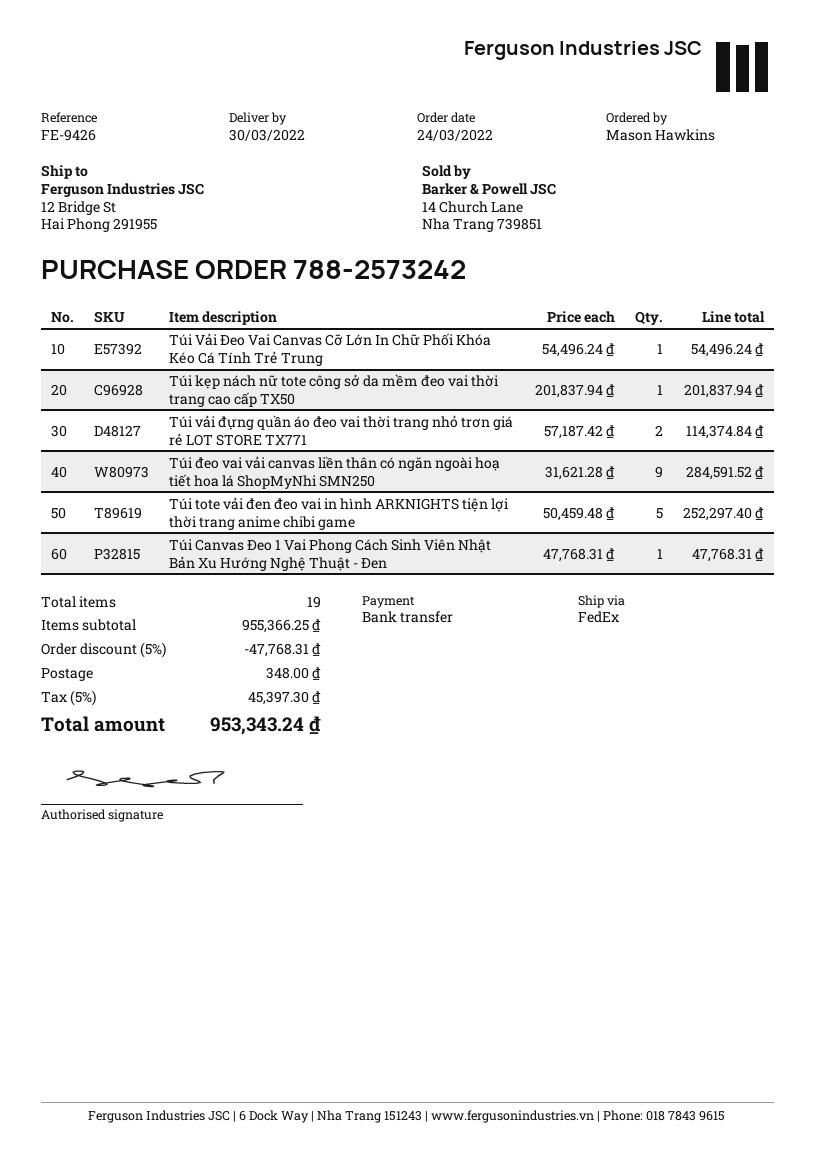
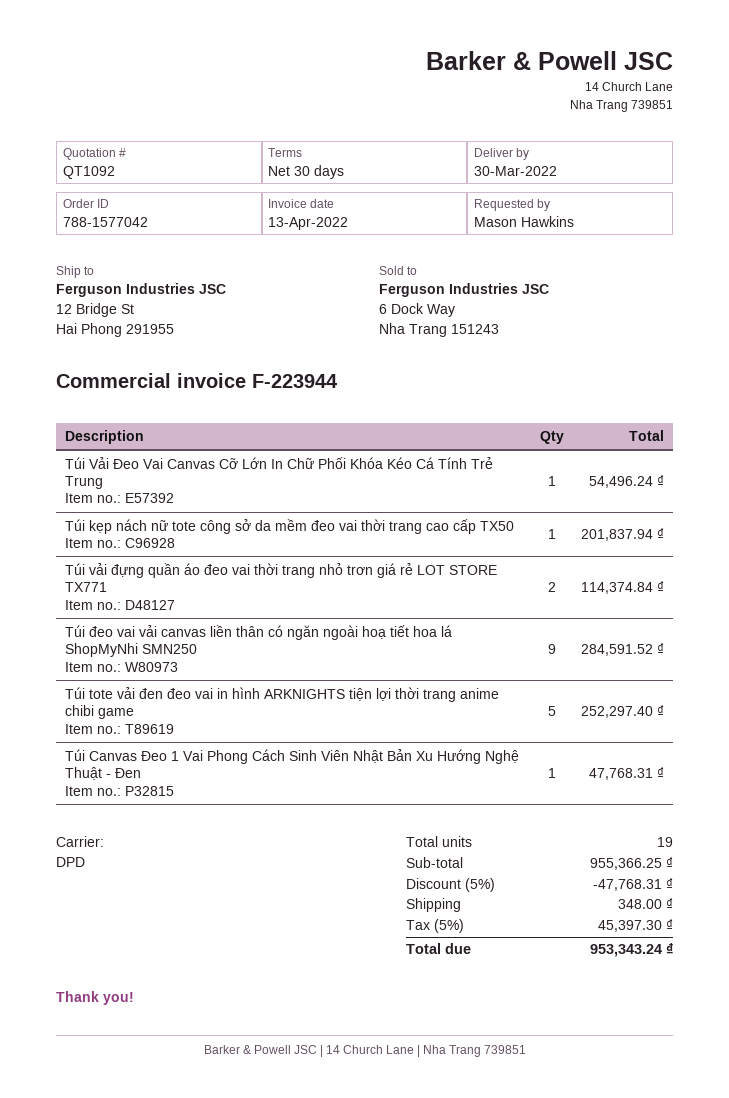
order number: 788-2573242 -> 788-1577042
shipping method: FedEx -> DPD

